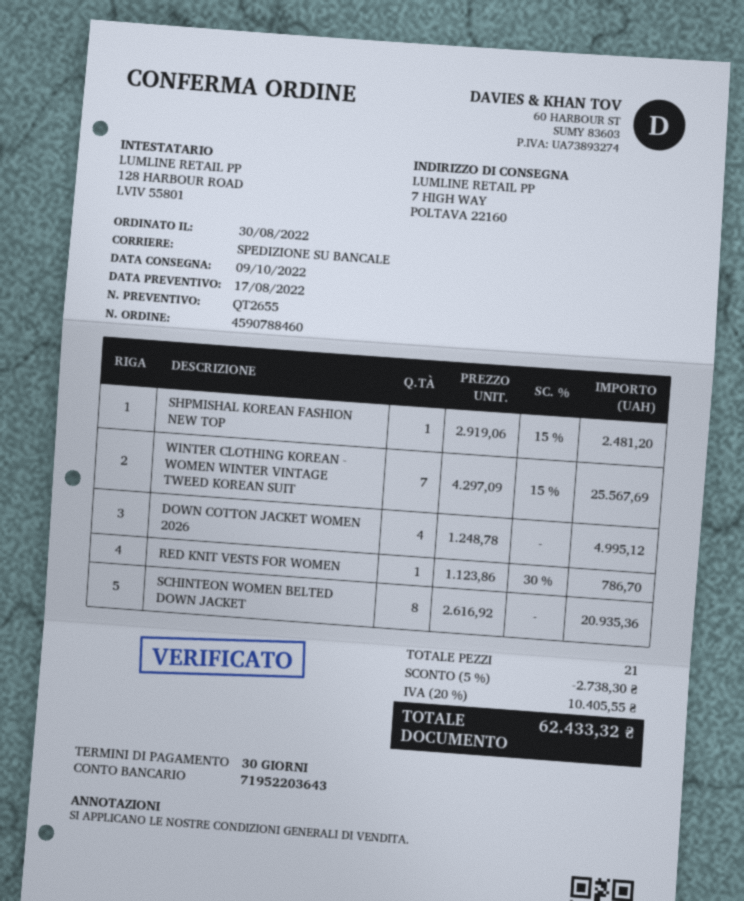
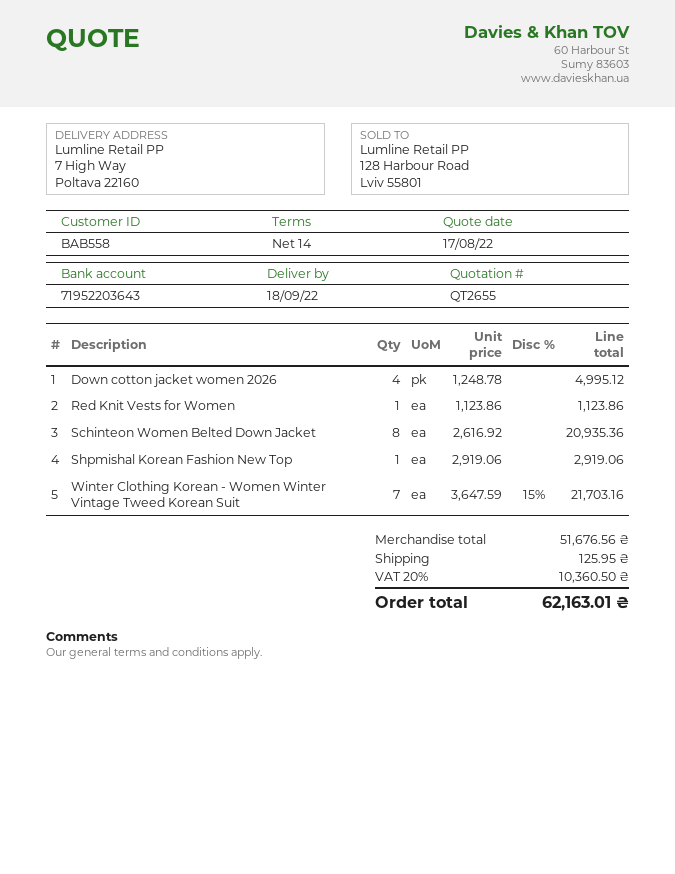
delivery date: 2022-10-09 -> 2022-09-18
payment terms: 30 days -> 14 days
SHPMISHAL KOREAN FASHION NEW TOP: 1 x 2919.06 - 15% = 2481.20 -> 1 x 2919.06 = 2919.06
WINTER CLOTHING KOREAN - WOMEN WINTER VINTAGE TWEED KOREAN SUIT: 7 x 4297.09 - 15% = 25567.69 -> 7 x 3647.59 - 15% = 21703.16
RED KNIT VESTS FOR WOMEN: 1 x 1123.86 - 30% = 786.70 -> 1 x 1123.86 = 1123.86
discount: 5% = 2738.30 -> none
shipping: none -> 125.95
tax: 20% = 10405.55 -> 20% = 10360.50
total: 62433.32 -> 62163.01

